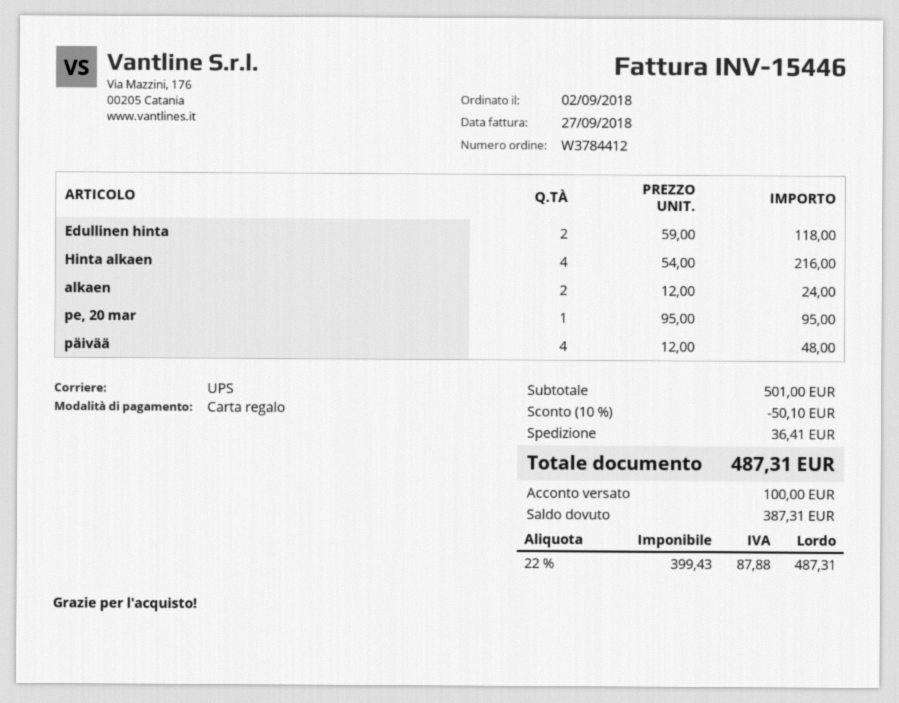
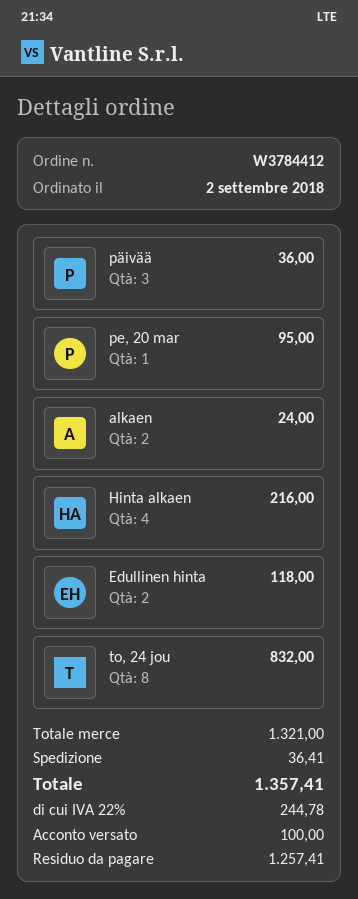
päivää: 4 for 48.00 -> 3 for 36.00
to, 24 jou: none -> 8 for 832.00
subtotal: 501.00 -> 1321.00
discount: 10% = 50.10 -> none
tax: 22% = 87.88 -> 22% = 244.78
total: 487.31 -> 1357.41
balance: 387.31 -> 1257.41

